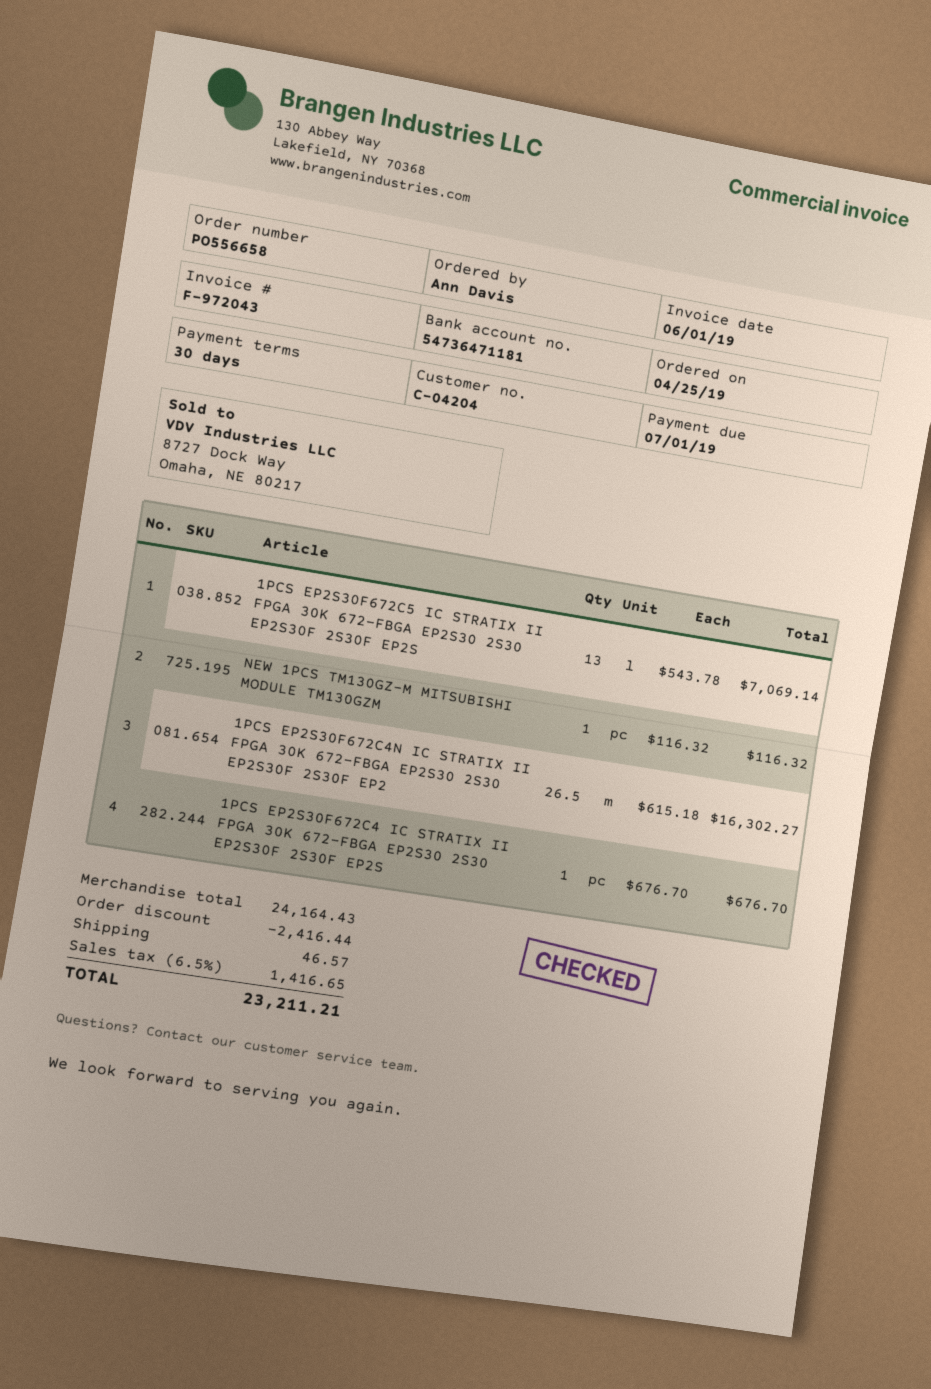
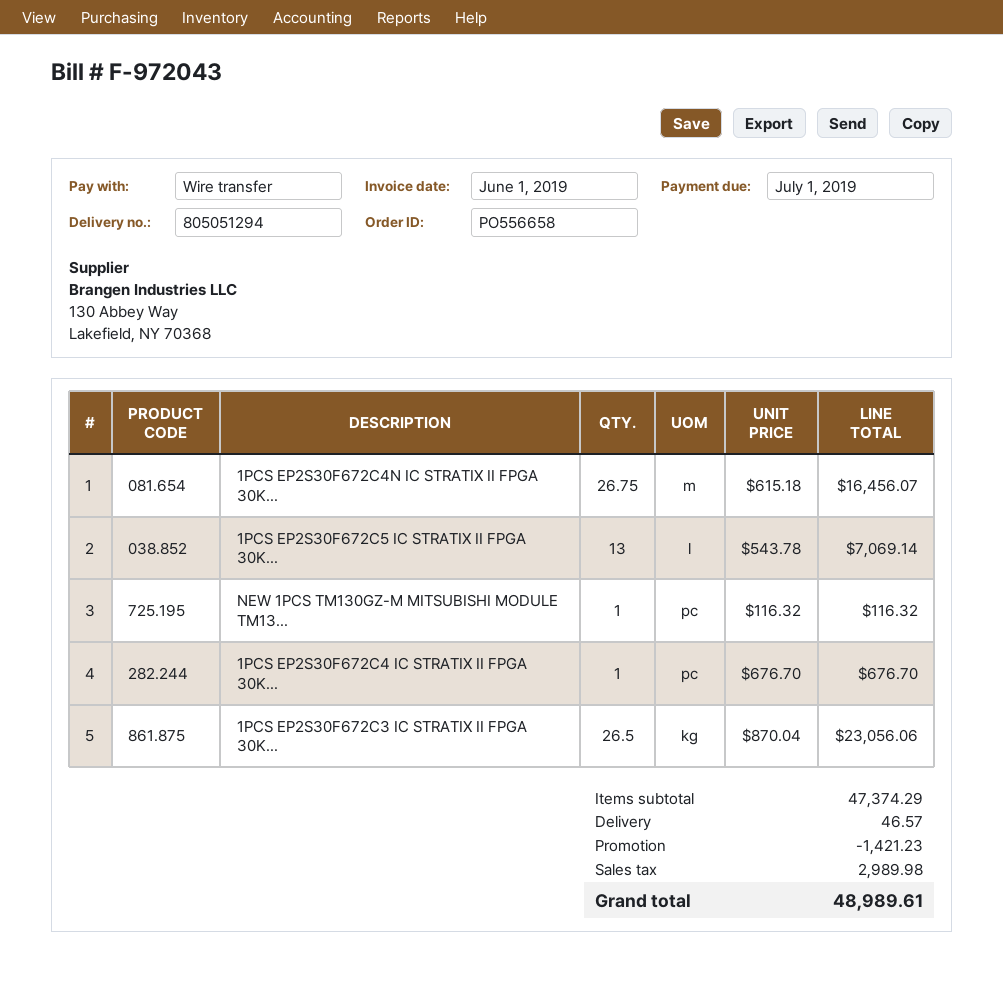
1PCS EP2S30F672C4N IC STRATIX II FPGA 30K 672-FBGA EP2S30 2S30 EP2S30F 2S30F EP2: 26.5 x 615.18 = 16302.27 -> 26.75 x 615.18 = 16456.07
1PCS EP2S30F672C3 IC STRATIX II FPGA 30K...: none -> 26.5 x 870.04 = 23056.06
subtotal: 24164.43 -> 47374.29
discount: 2416.44 -> 1421.23
tax: 1416.65 -> 2989.98
total: 23211.21 -> 48989.61

